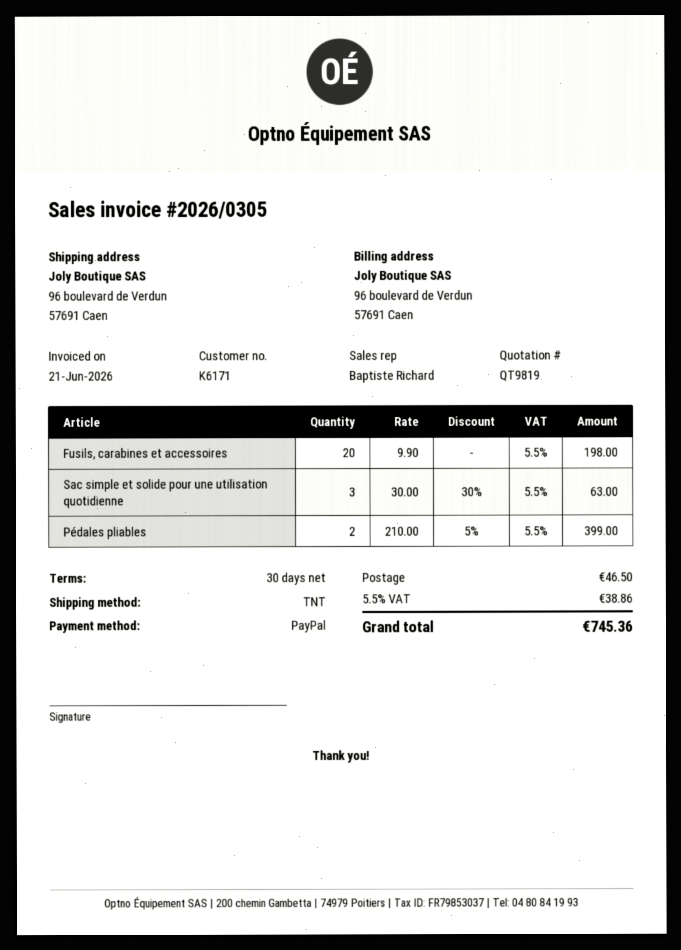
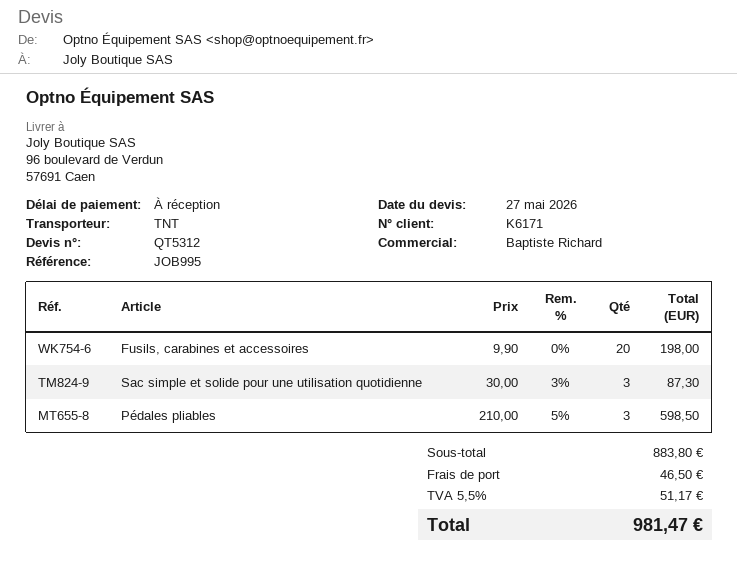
quote number: QT9819 -> QT5312
payment terms: 30 days -> on receipt
Sac simple et solide pour une utilisation quotidienne: 3 x 30.00 - 30% = 63.00 -> 3 x 30.00 - 3% = 87.30
Pédales pliables: 2 x 210.00 - 5% = 399.00 -> 3 x 210.00 - 5% = 598.50
tax: 5.5% = 38.86 -> 5.5% = 51.17
total: 745.36 -> 981.47

